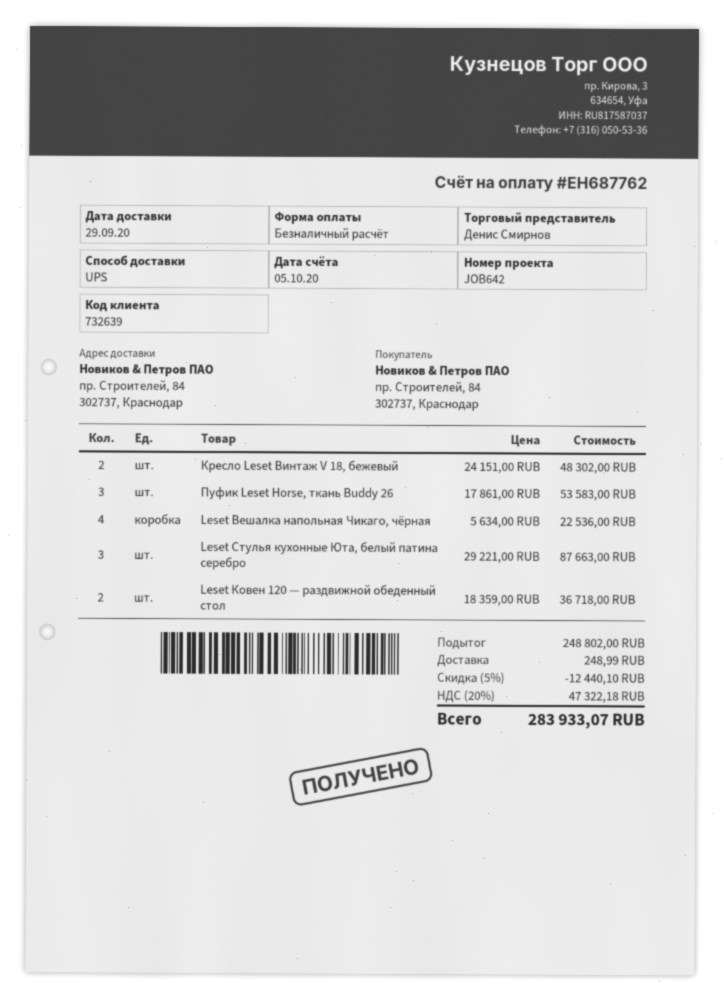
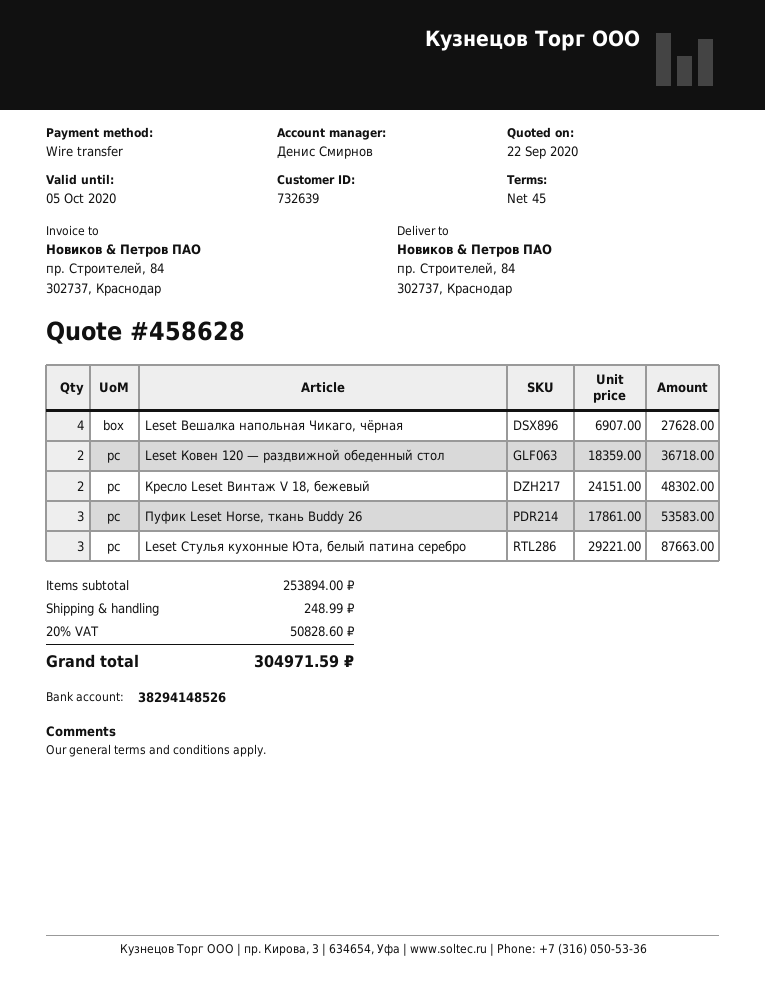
Leset Вешалка напольная Чикаго, чёрная: 4 x 5634.00 = 22536.00 -> 4 x 6907.00 = 27628.00
subtotal: 248802.00 -> 253894.00
discount: 5% = 12440.10 -> none
tax: 20% = 47322.18 -> 20% = 50828.60
total: 283933.07 -> 304971.59

